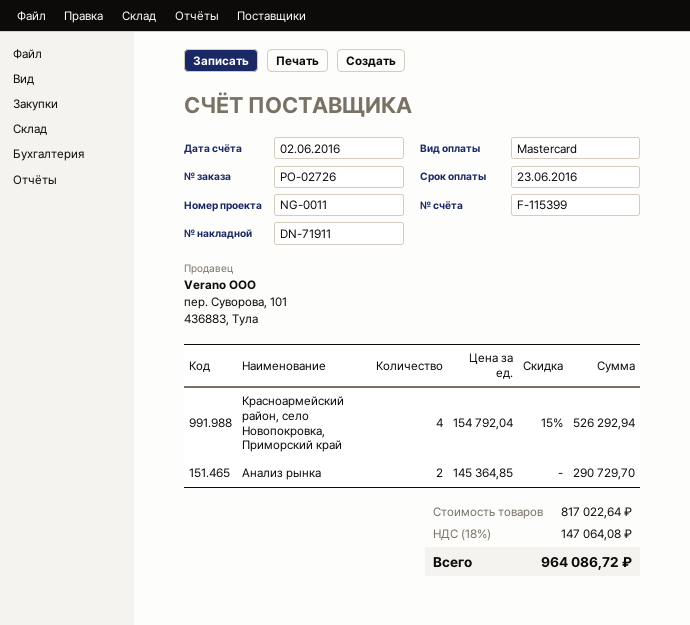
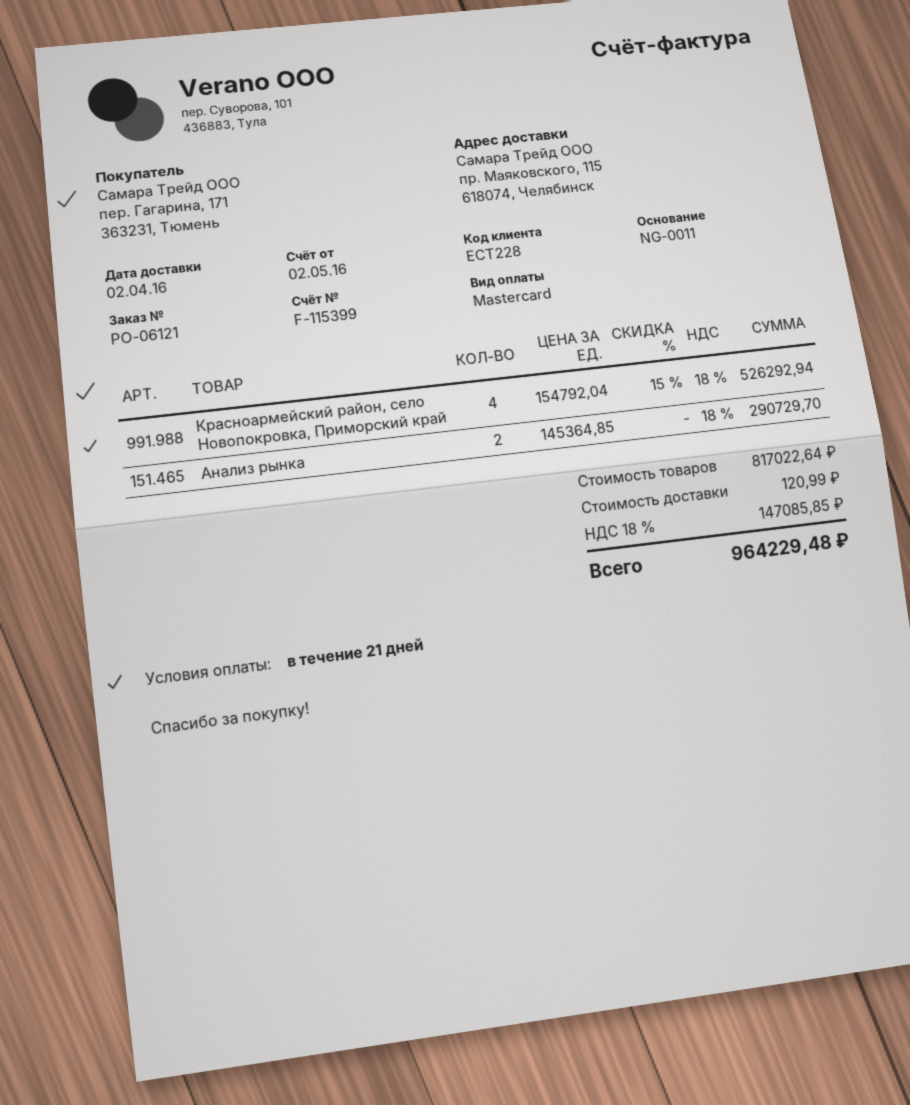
order number: PO-02726 -> PO-06121
invoice date: 2016-06-02 -> 2016-05-02
shipping: none -> 120.99
tax: 18% = 147064.08 -> 18% = 147085.85
total: 964086.72 -> 964229.48

